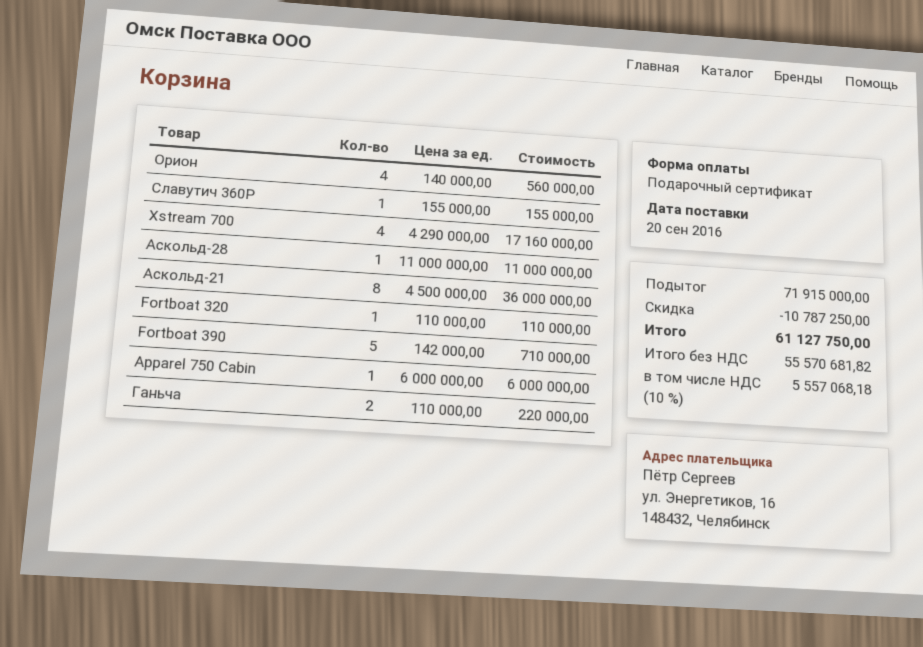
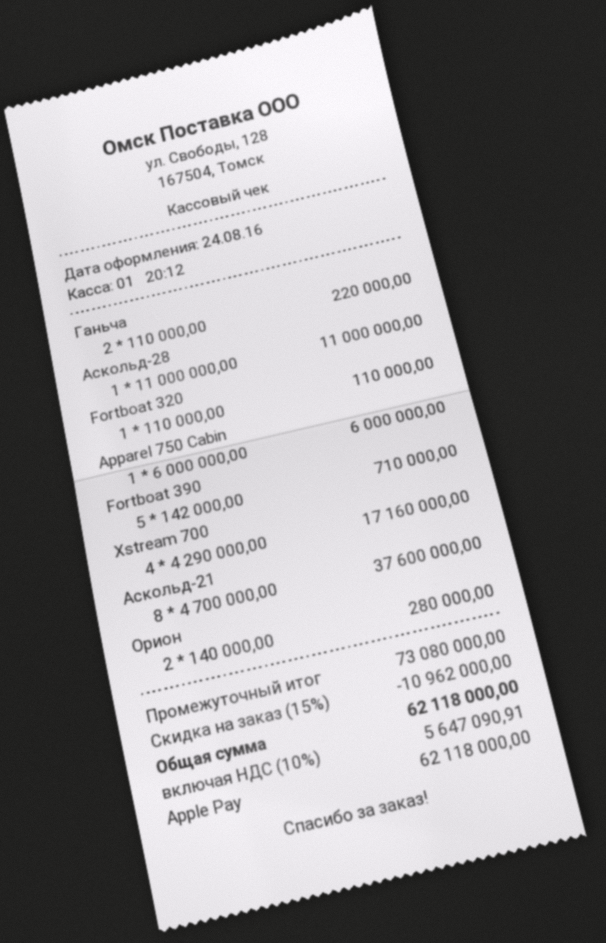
payment method: gift card -> Apple Pay
Орион: 4 x 140000.00 = 560000.00 -> 2 x 140000.00 = 280000.00
Славутич 360Р: 1 x 155000.00 = 155000.00 -> none
Аскольд-21: 8 x 4500000.00 = 36000000.00 -> 8 x 4700000.00 = 37600000.00
subtotal: 71915000.00 -> 73080000.00
discount: 10787250.00 -> 10962000.00
tax: 10% = 5557068.18 -> 10% = 5647090.91
total: 61127750.00 -> 62118000.00

